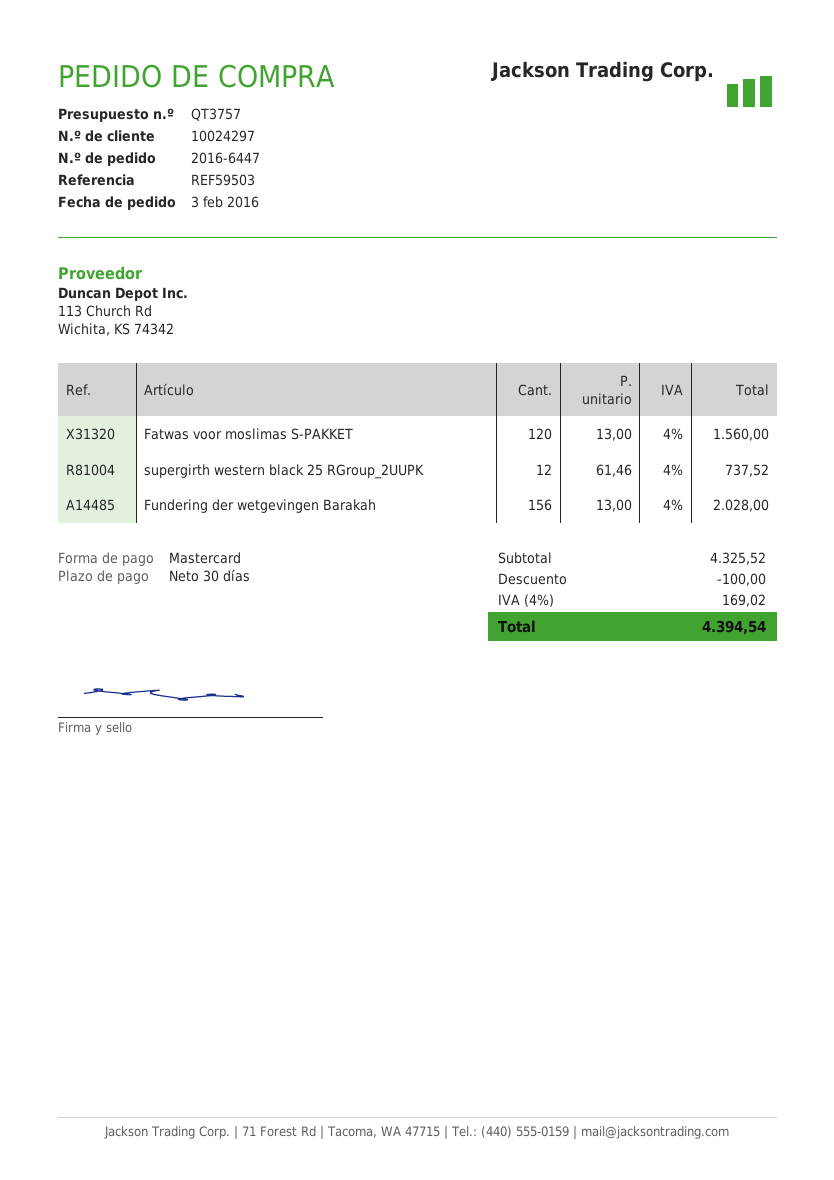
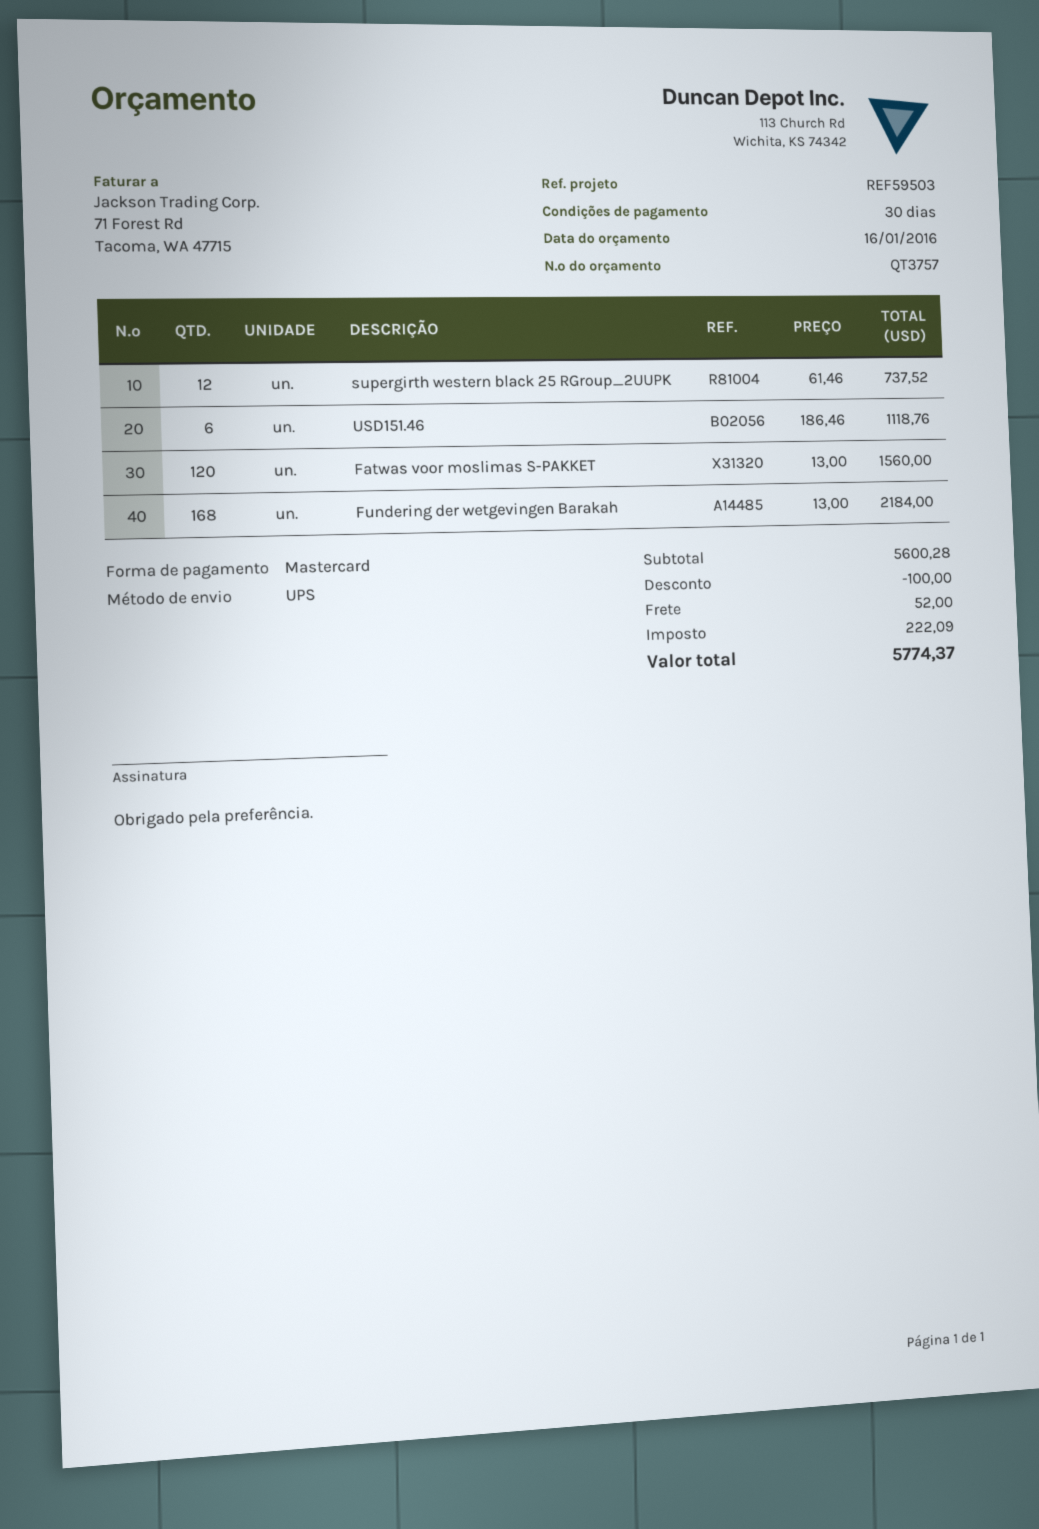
Fundering der wetgevingen Barakah: 156 x 13.00 = 2028.00 -> 168 x 13.00 = 2184.00
USD151.46: none -> 6 x 186.46 = 1118.76
subtotal: 4325.52 -> 5600.28
shipping: none -> 52.00
tax: 169.02 -> 222.09
total: 4394.54 -> 5774.37

